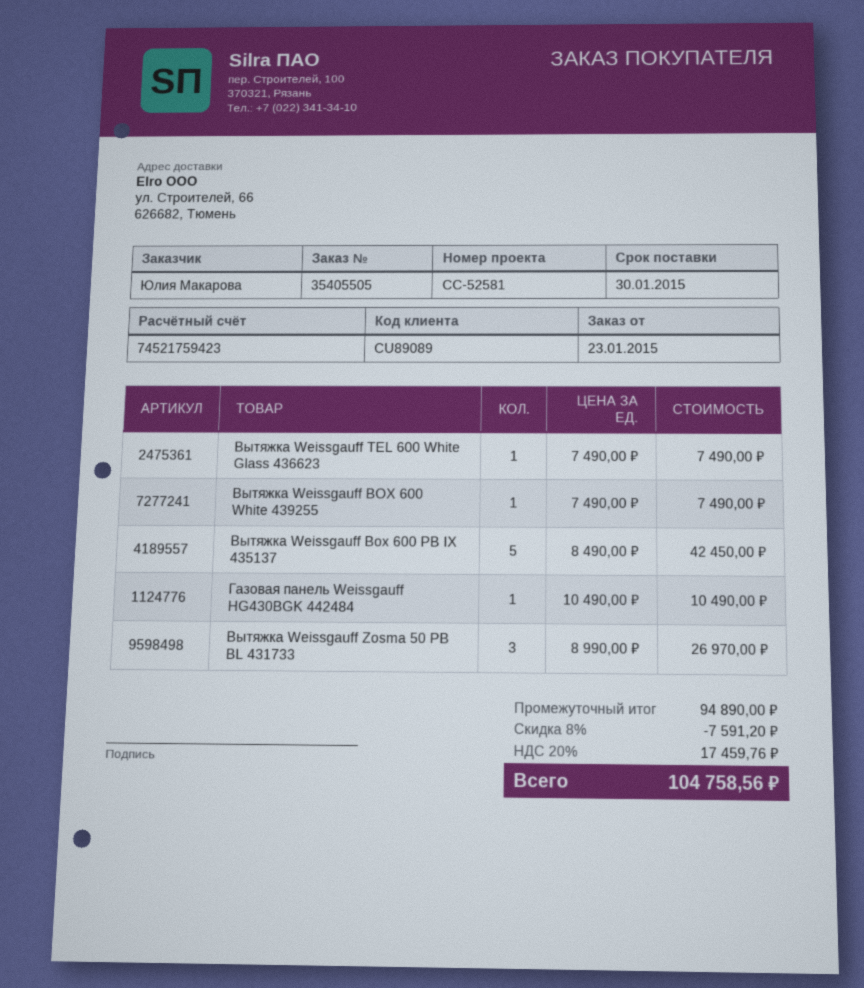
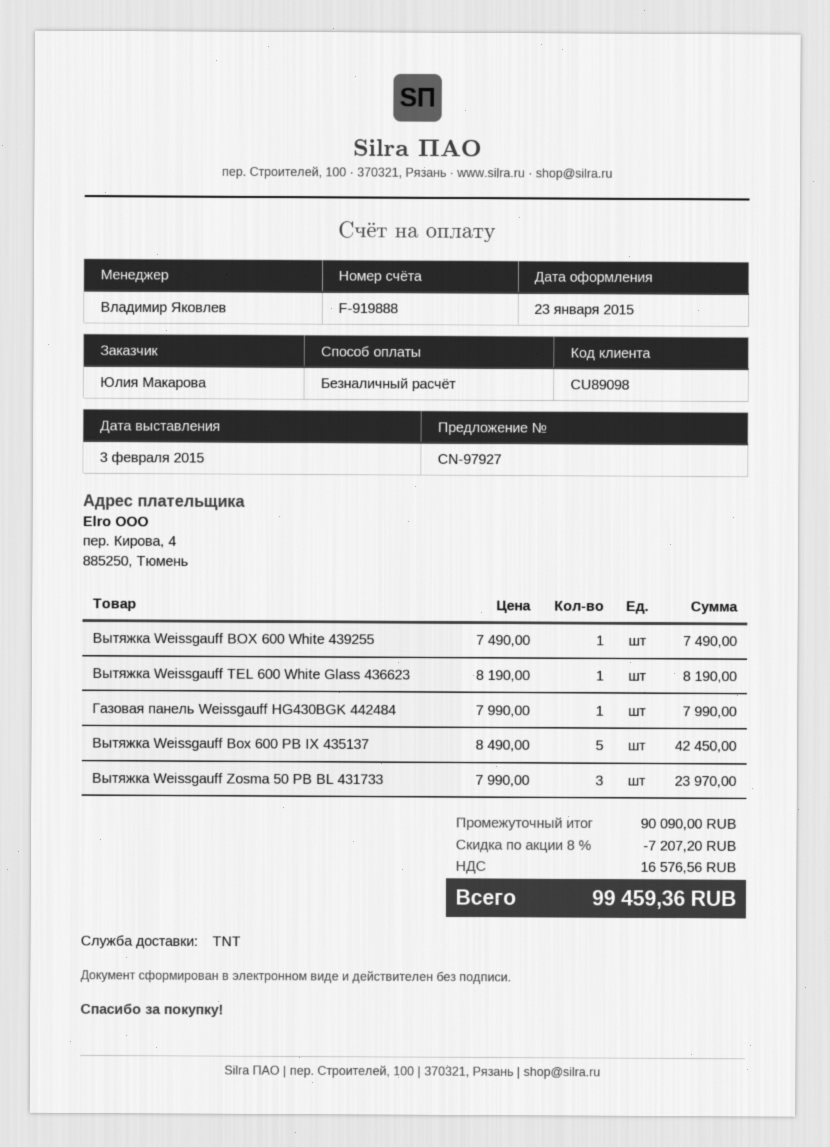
customer number: CU89089 -> CU89098
Вытяжка Weissgauff TEL 600 White Glass 436623: 1 x 7490.00 = 7490.00 -> 1 x 8190.00 = 8190.00
Газовая панель Weissgauff HG430BGK 442484: 1 x 10490.00 = 10490.00 -> 1 x 7990.00 = 7990.00
Вытяжка Weissgauff Zosma 50 PB BL 431733: 3 x 8990.00 = 26970.00 -> 3 x 7990.00 = 23970.00
subtotal: 94890.00 -> 90090.00
discount: 8% = 7591.20 -> 8% = 7207.20
tax: 17459.76 -> 16576.56
total: 104758.56 -> 99459.36

